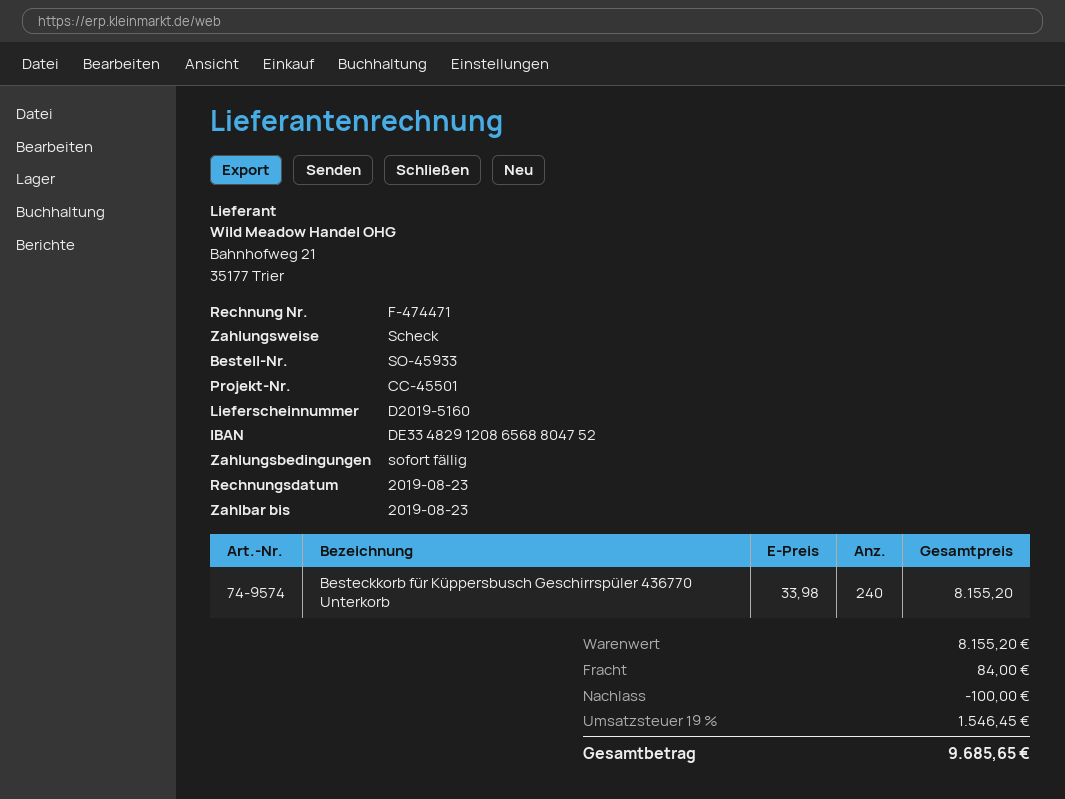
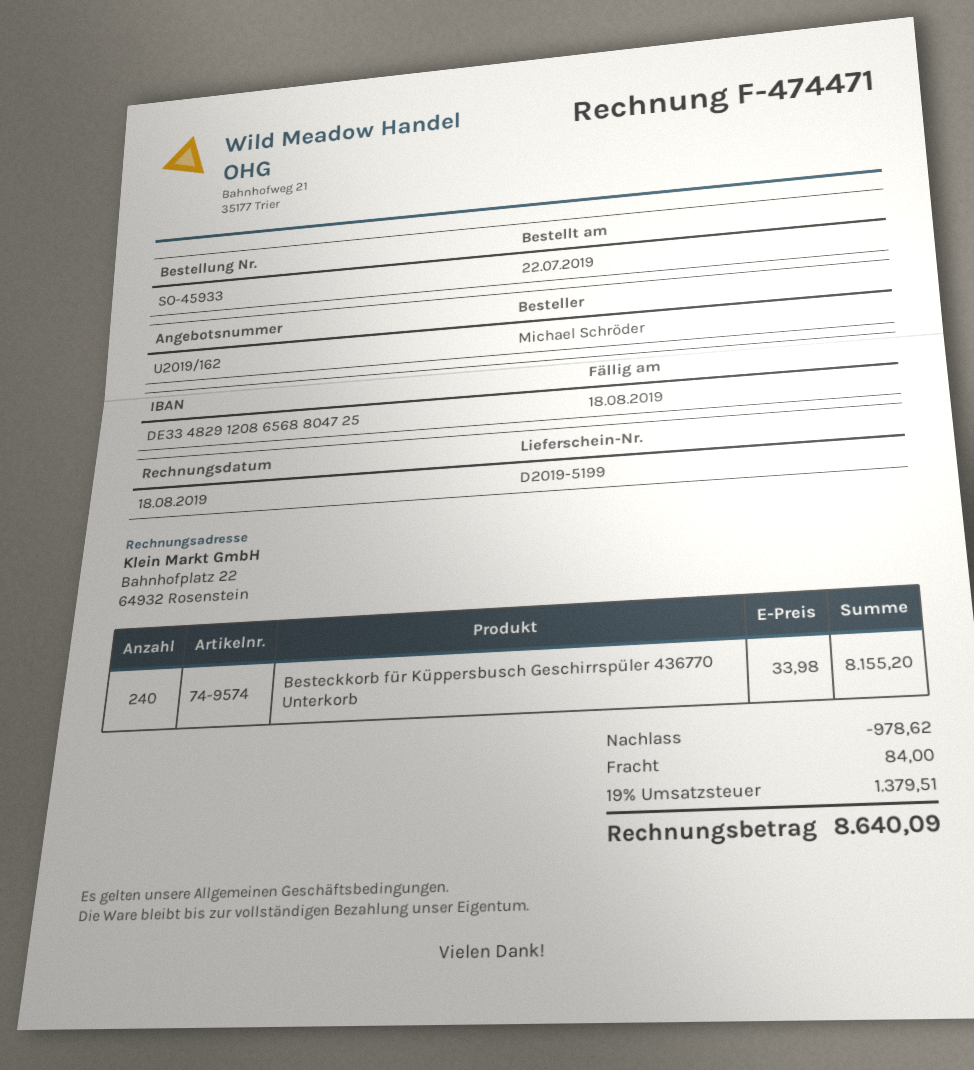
delivery note number: D2019-5160 -> D2019-5199
invoice date: 2019-08-23 -> 2019-08-18
due date: 2019-08-23 -> 2019-08-18
bank account: DE33482912086568804752 -> DE33482912086568804725
discount: 100.00 -> 978.62
tax: 19% = 1546.45 -> 19% = 1379.51
total: 9685.65 -> 8640.09

